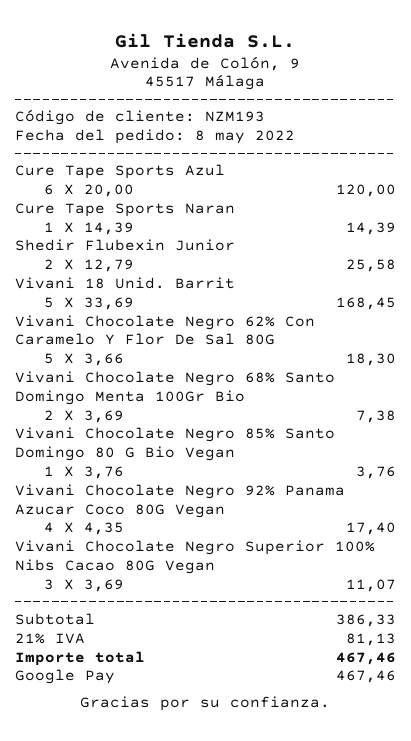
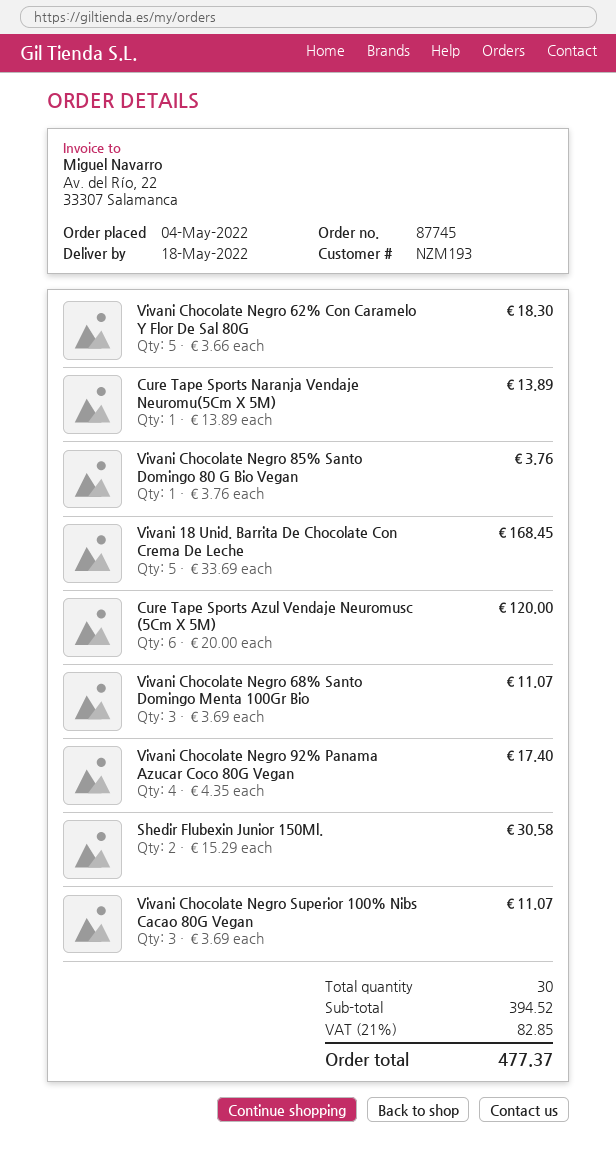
order date: 2022-05-08 -> 2022-05-04
Cure Tape Sports Naran: 1 x 14.39 = 14.39 -> 1 x 13.89 = 13.89
Shedir Flubexin Junior: 2 x 12.79 = 25.58 -> 2 x 15.29 = 30.58
Vivani Chocolate Negro 68% Santo Domingo Menta 100Gr Bio: 2 x 3.69 = 7.38 -> 3 x 3.69 = 11.07
subtotal: 386.33 -> 394.52
tax: 21% = 81.13 -> 21% = 82.85
total: 467.46 -> 477.37

